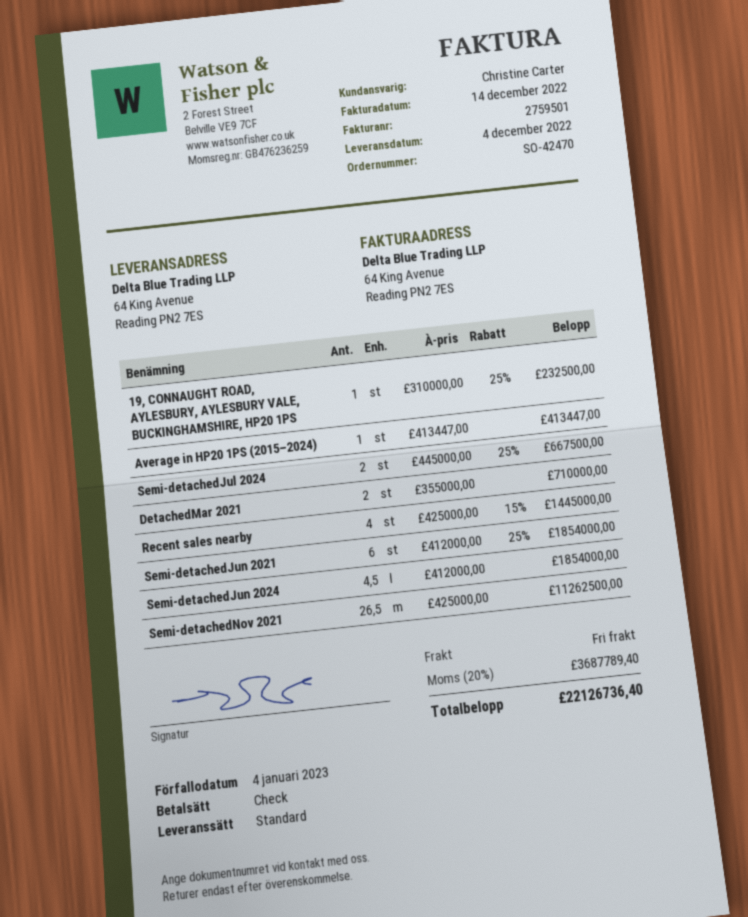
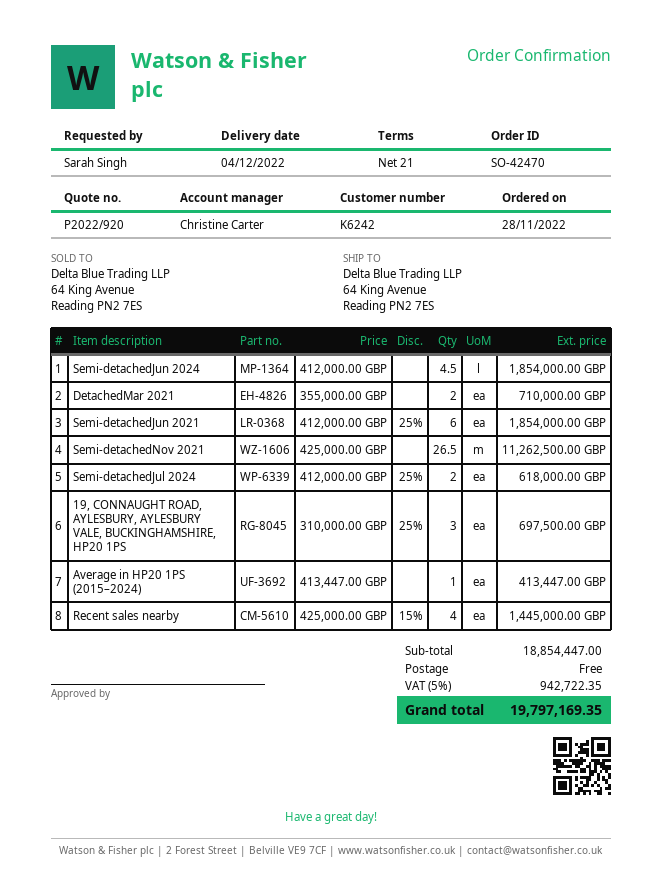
19, CONNAUGHT ROAD, AYLESBURY, AYLESBURY VALE, BUCKINGHAMSHIRE, HP20 1PS: 1 x 310000.00 - 25% = 232500.00 -> 3 x 310000.00 - 25% = 697500.00
Semi-detachedJul 2024: 2 x 445000.00 - 25% = 667500.00 -> 2 x 412000.00 - 25% = 618000.00
tax: 20% = 3687789.40 -> 5% = 942722.35
total: 22126736.40 -> 19797169.35

